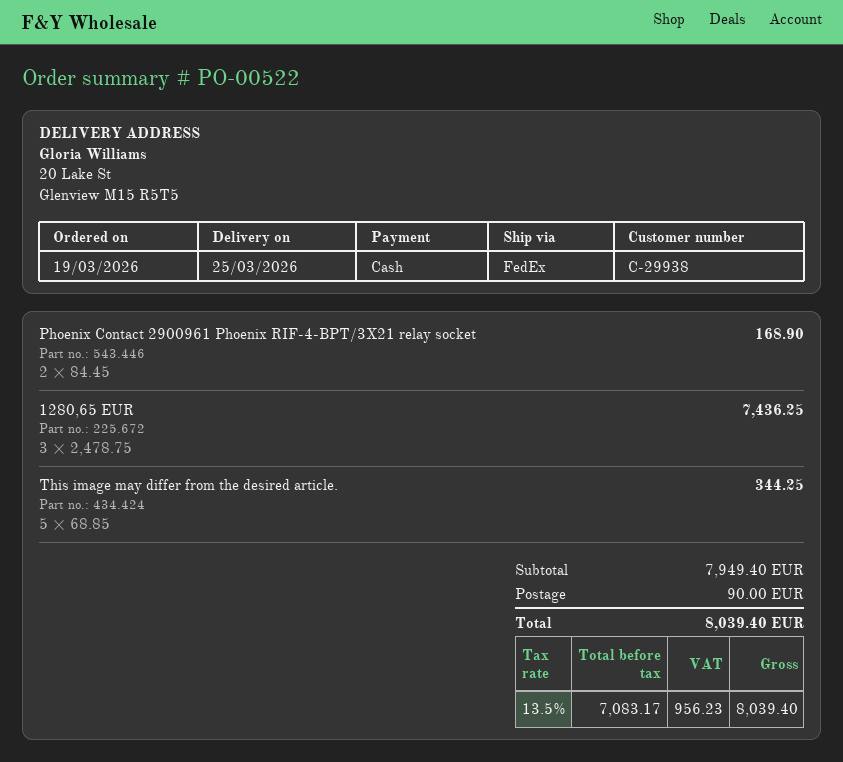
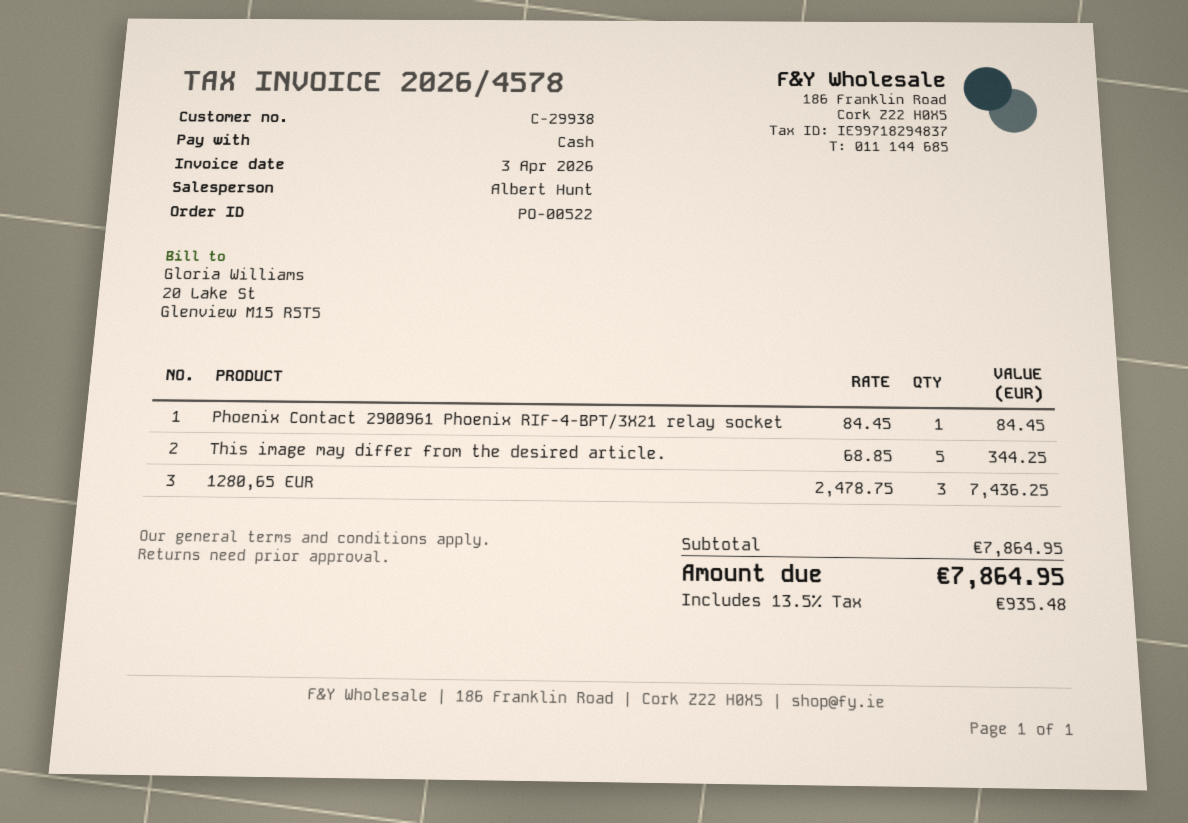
Phoenix Contact 2900961 Phoenix RIF-4-BPT/3X21 relay socket: 2 x 84.45 = 168.90 -> 1 x 84.45 = 84.45
subtotal: 7949.40 -> 7864.95
shipping: 90.00 -> none
tax: 13.5% = 956.23 -> 13.5% = 935.48
total: 8039.40 -> 7864.95

